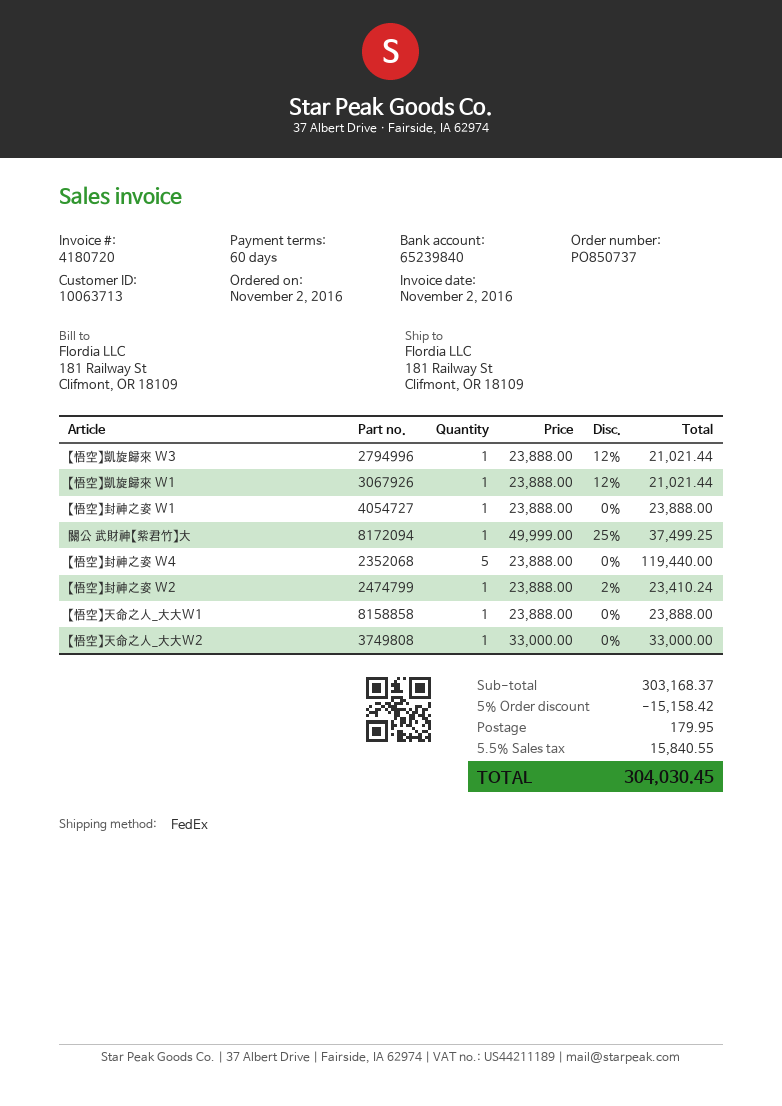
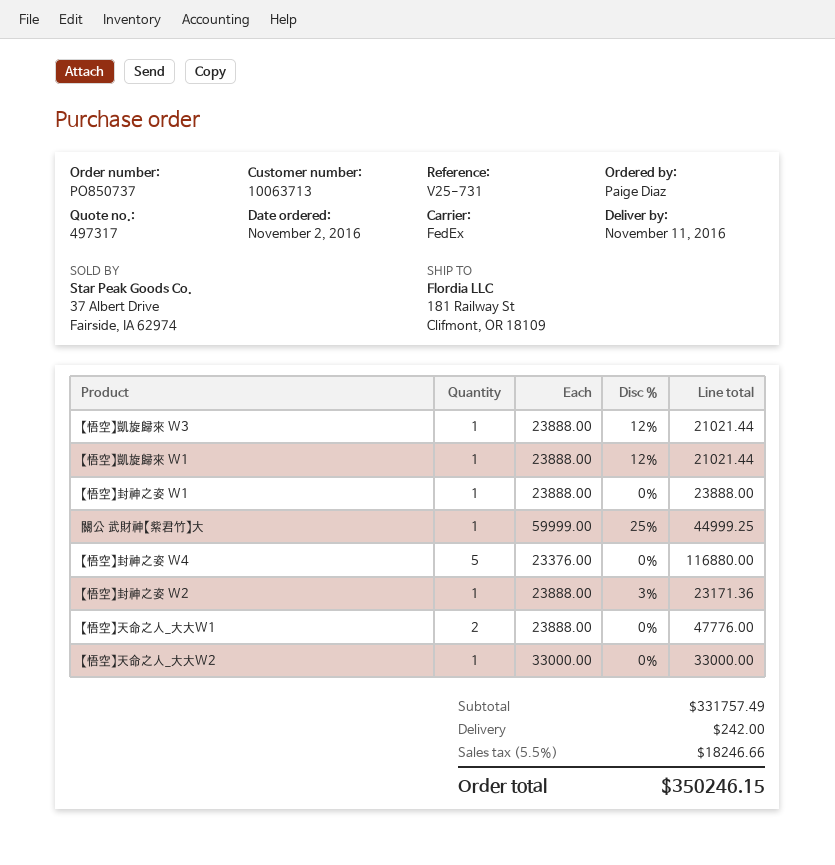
關公 武財神【紫君竹】大: 1 x 49999.00 - 25% = 37499.25 -> 1 x 59999.00 - 25% = 44999.25
【悟空】封神之姿 W4: 5 x 23888.00 = 119440.00 -> 5 x 23376.00 = 116880.00
【悟空】封神之姿 W2: 1 x 23888.00 - 2% = 23410.24 -> 1 x 23888.00 - 3% = 23171.36
【悟空】天命之人_大大W1: 1 x 23888.00 = 23888.00 -> 2 x 23888.00 = 47776.00
subtotal: 303168.37 -> 331757.49
discount: 5% = 15158.42 -> none
shipping: 179.95 -> 242.00
tax: 5.5% = 15840.55 -> 5.5% = 18246.66
total: 304030.45 -> 350246.15

